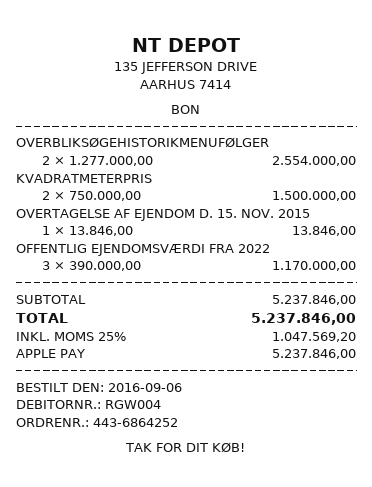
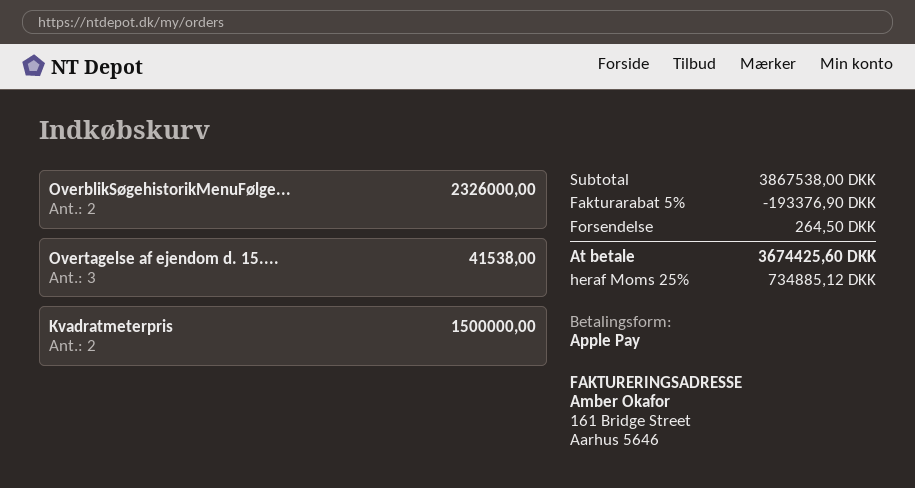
OVERBLIKSØGEHISTORIKMENUFØLGER: 2 for 2554000.00 -> 2 for 2326000.00
OVERTAGELSE AF EJENDOM D. 15. NOV. 2015: 1 for 13846.00 -> 3 for 41538.00
OFFENTLIG EJENDOMSVÆRDI FRA 2022: 3 for 1170000.00 -> none
subtotal: 5237846.00 -> 3867538.00
discount: none -> 5% = 193376.90
shipping: none -> 264.50
tax: 25% = 1047569.20 -> 25% = 734885.12
total: 5237846.00 -> 3674425.60

